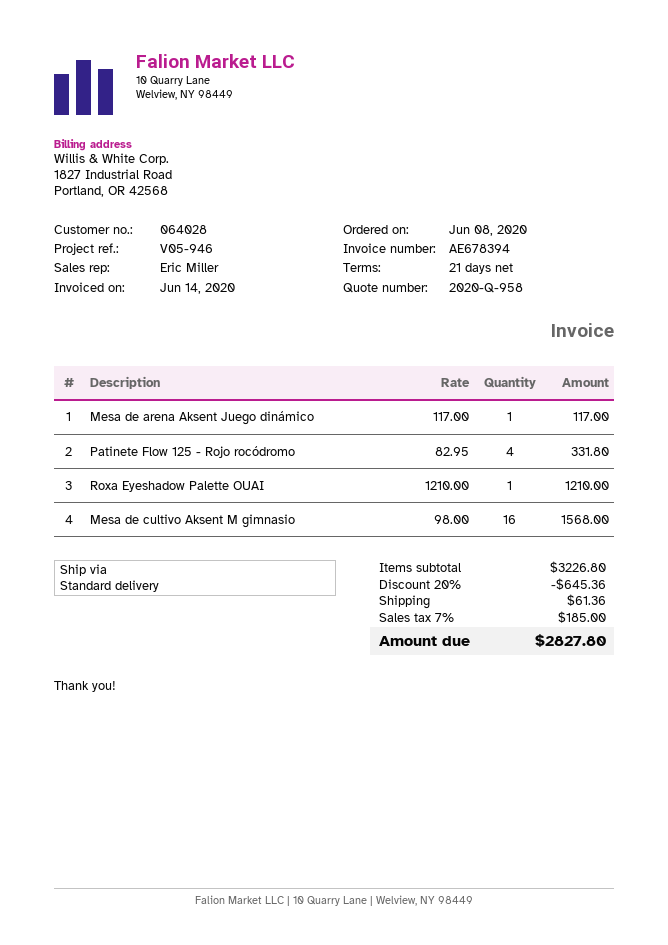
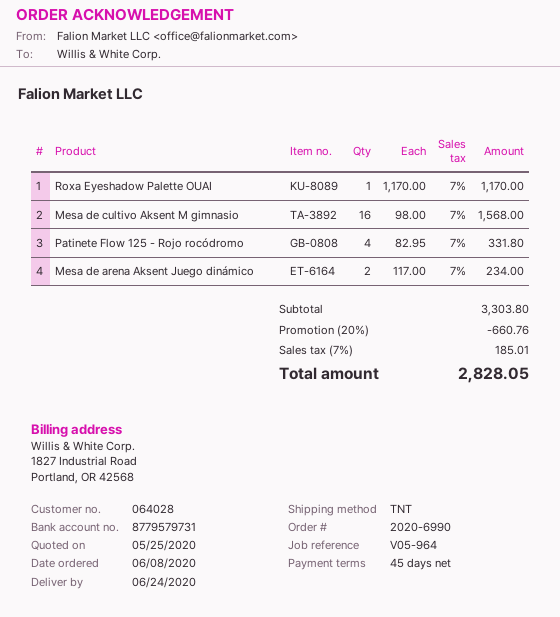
payment terms: 21 days -> 45 days
reference: V05-946 -> V05-964
shipping method: standard -> TNT
Mesa de arena Aksent Juego dinámico: 1 x 117.00 = 117.00 -> 2 x 117.00 = 234.00
Roxa Eyeshadow Palette OUAI: 1 x 1210.00 = 1210.00 -> 1 x 1170.00 = 1170.00
subtotal: 3226.80 -> 3303.80
discount: 20% = 645.36 -> 20% = 660.76
shipping: 61.36 -> none
tax: 7% = 185.00 -> 7% = 185.01
total: 2827.80 -> 2828.05

